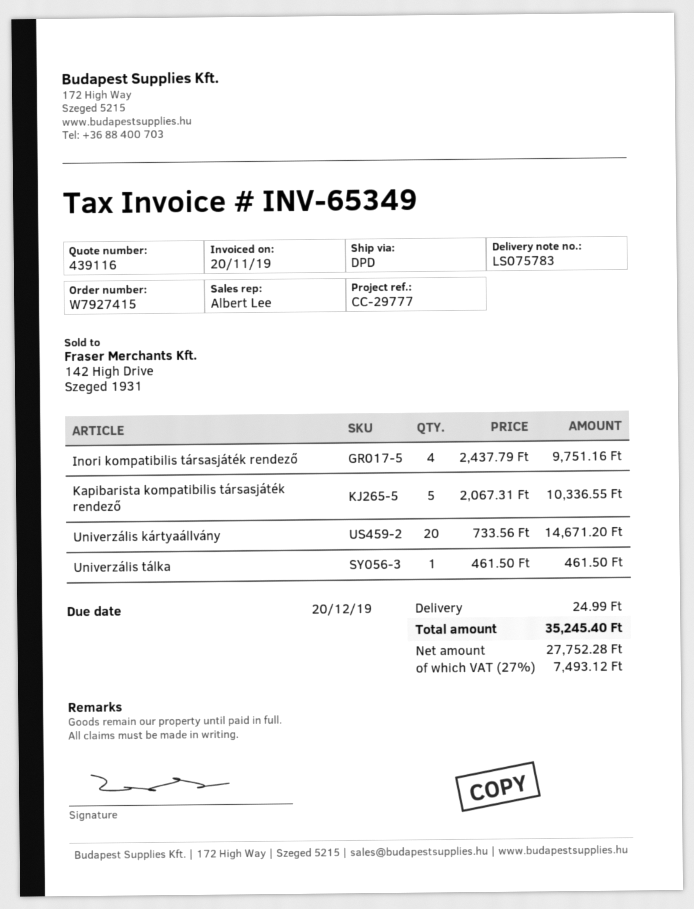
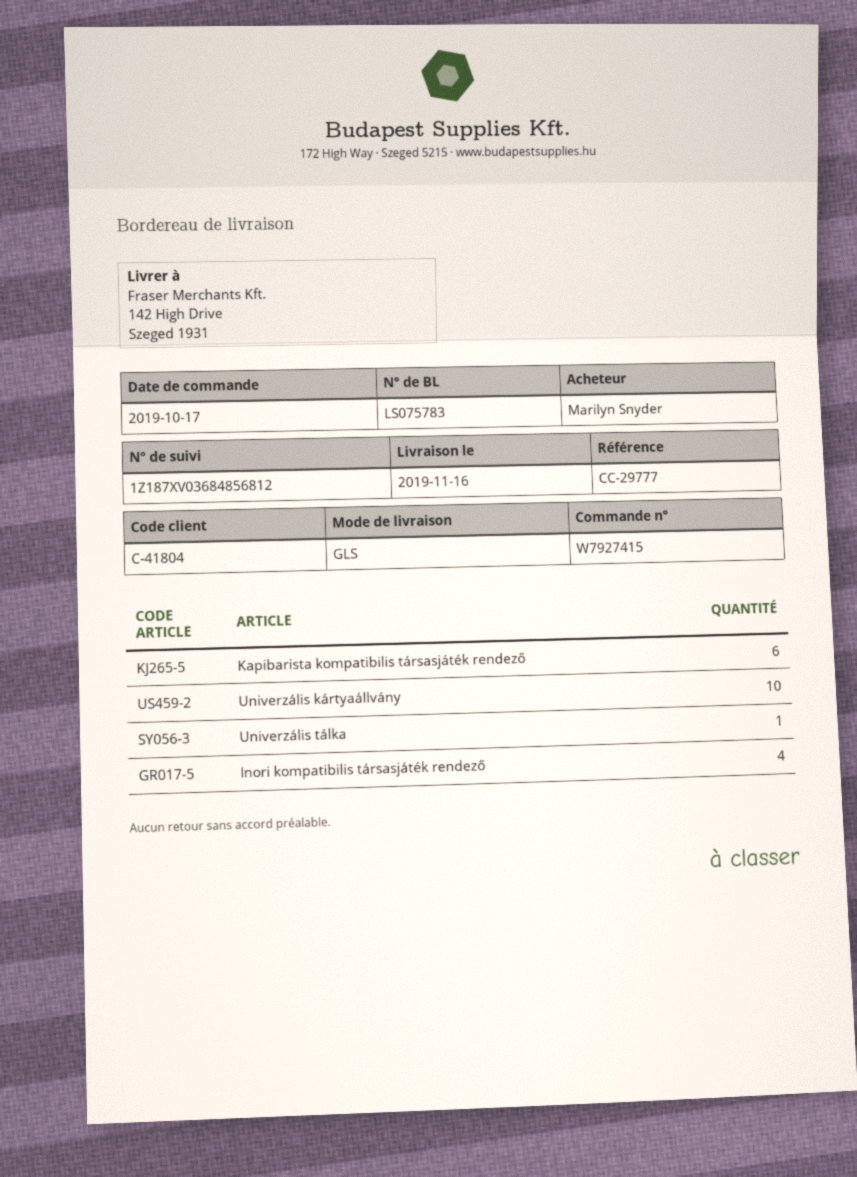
shipping method: DPD -> GLS
Kapibarista kompatibilis társasjáték rendező: 5 -> 6
Univerzális kártyaállvány: 20 -> 10

